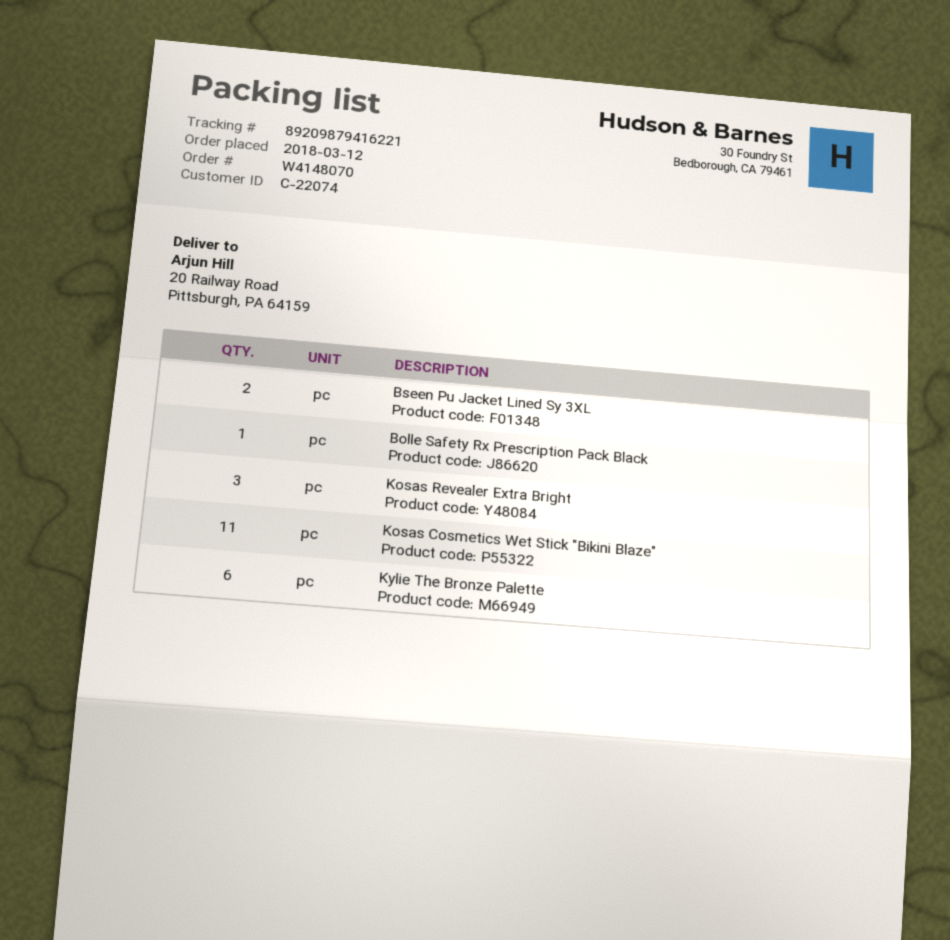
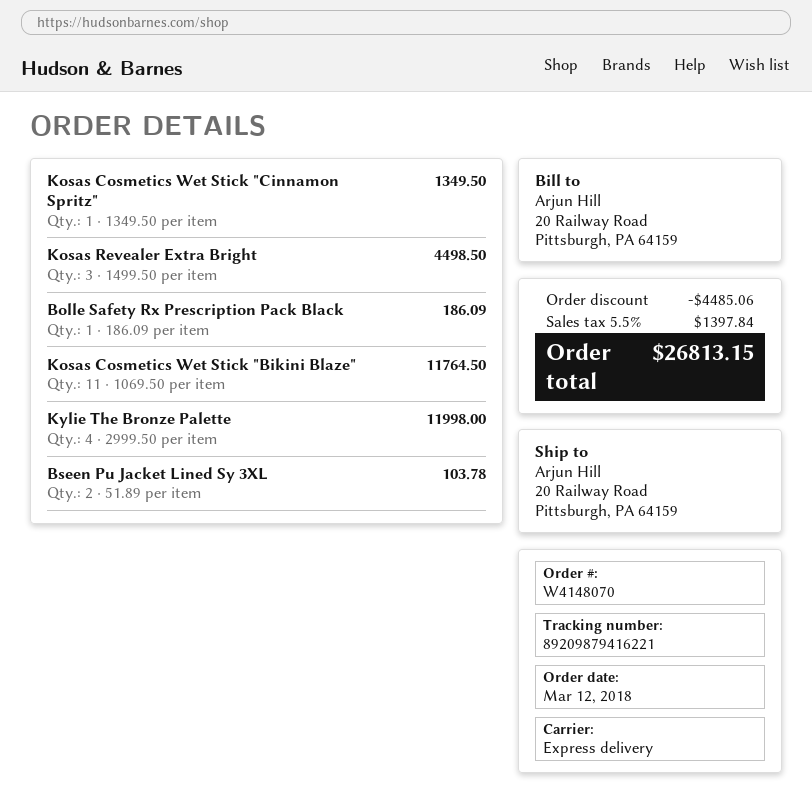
Kylie The Bronze Palette: 6 -> 4
Kosas Cosmetics Wet Stick "Cinnamon Spritz": none -> 1

